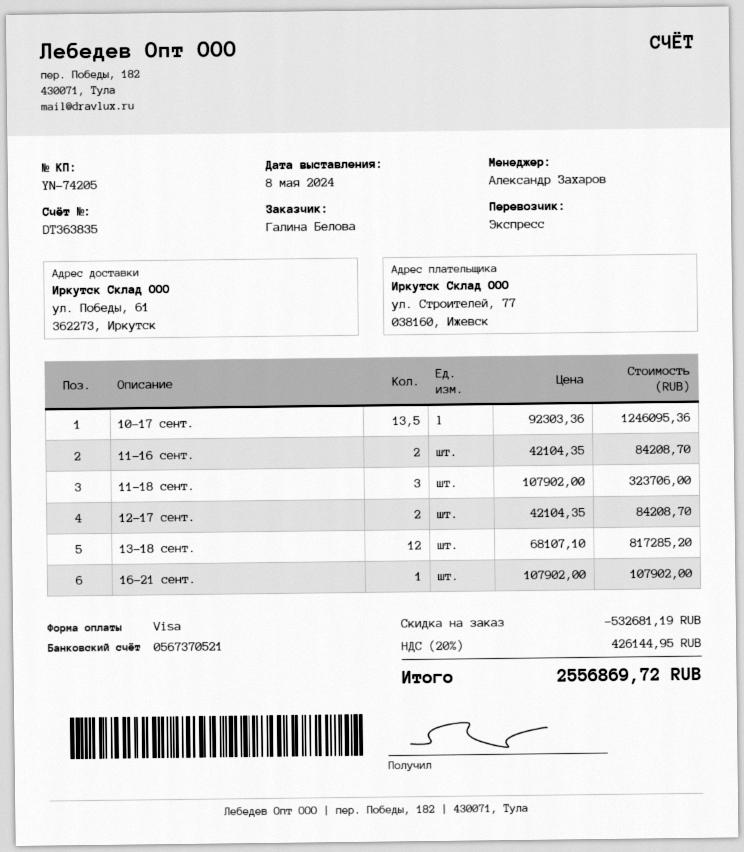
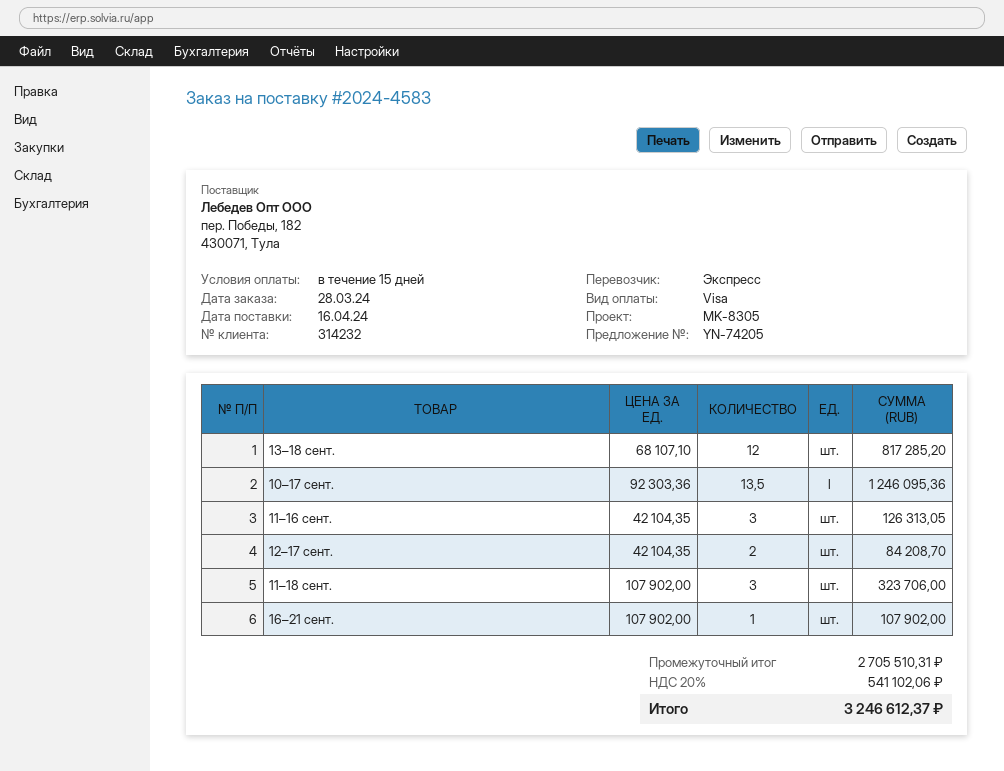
11–16 сент.: 2 x 42104.35 = 84208.70 -> 3 x 42104.35 = 126313.05
discount: 532681.19 -> none
tax: 20% = 426144.95 -> 20% = 541102.06
total: 2556869.72 -> 3246612.37

